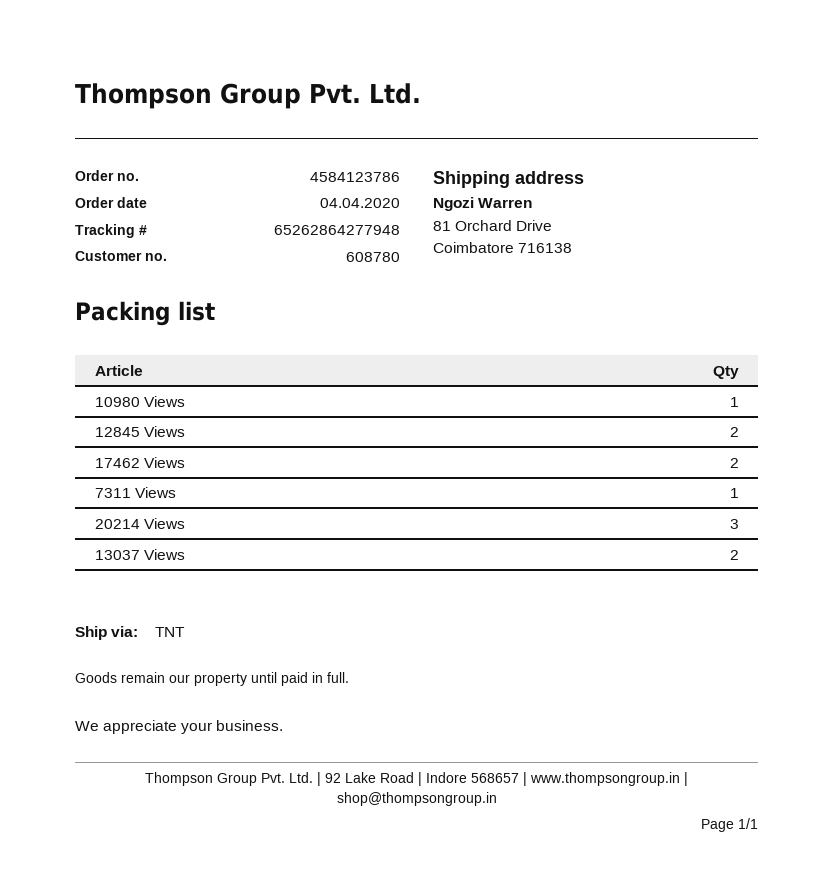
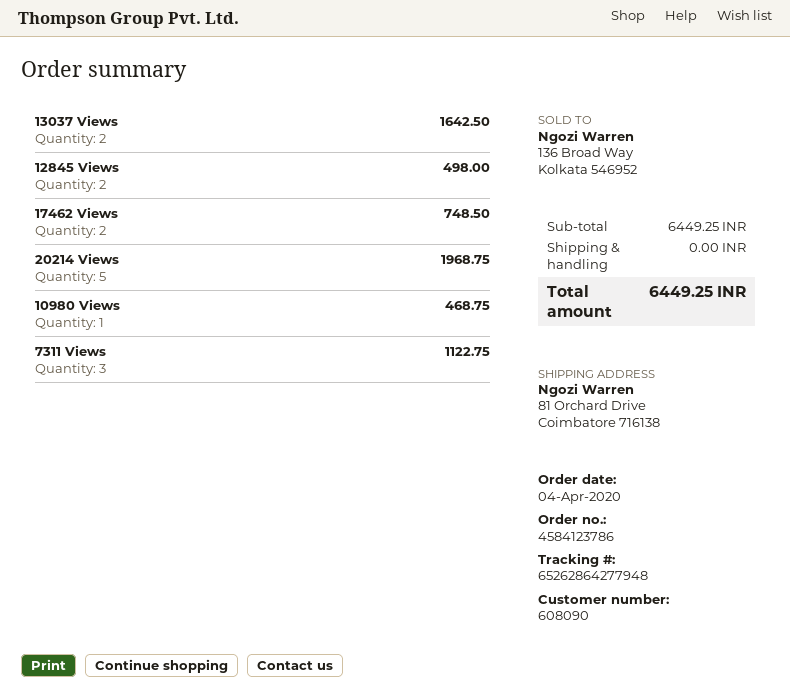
customer number: 608780 -> 608090
7311 Views: 1 -> 3
20214 Views: 3 -> 5

